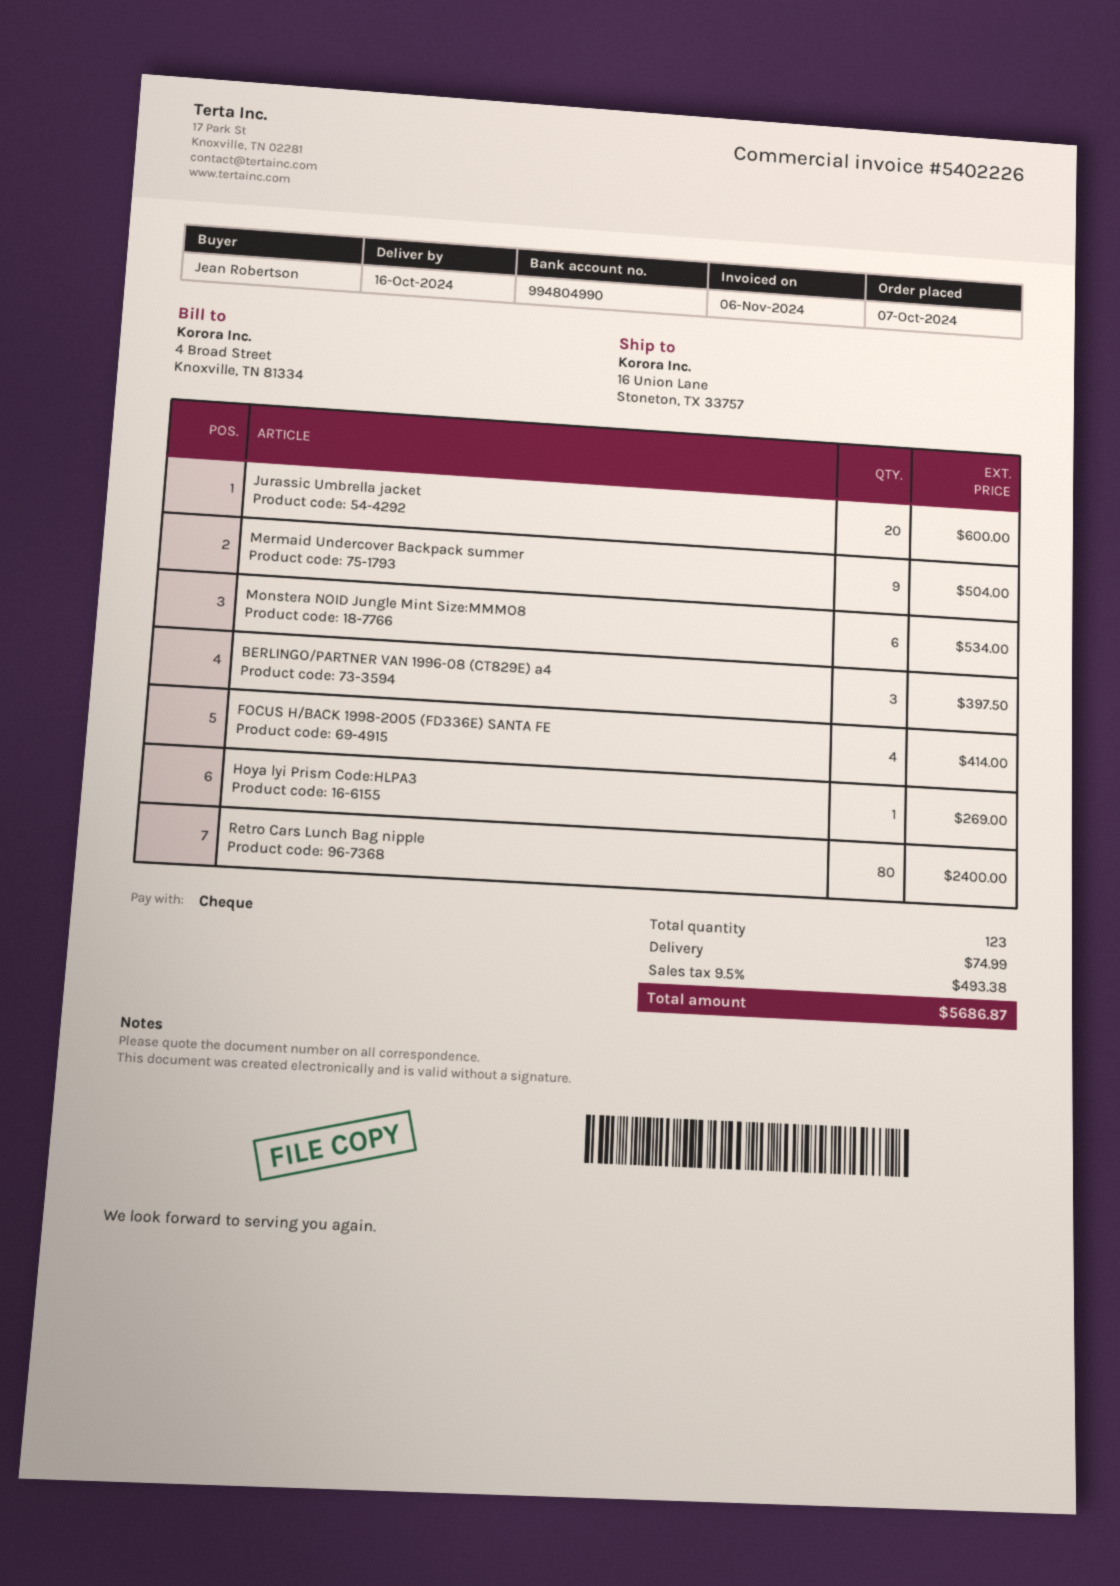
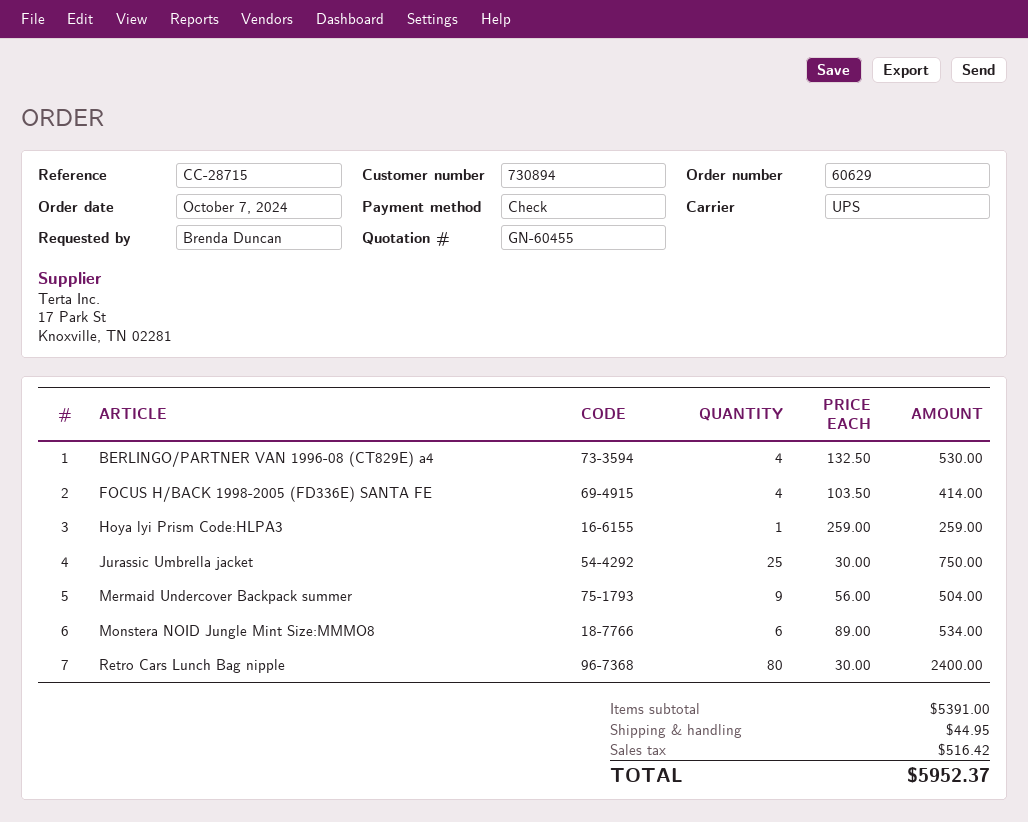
ordered by: Jean Robertson -> Brenda Duncan
Jurassic Umbrella jacket: 20 for 600.00 -> 25 for 750.00
BERLINGO/PARTNER VAN 1996-08 (CT829E) a4: 3 for 397.50 -> 4 for 530.00
Hoya lyi Prism Code:HLPA3: 1 for 269.00 -> 1 for 259.00
shipping: 74.99 -> 44.95
tax: 493.38 -> 516.42
total: 5686.87 -> 5952.37

